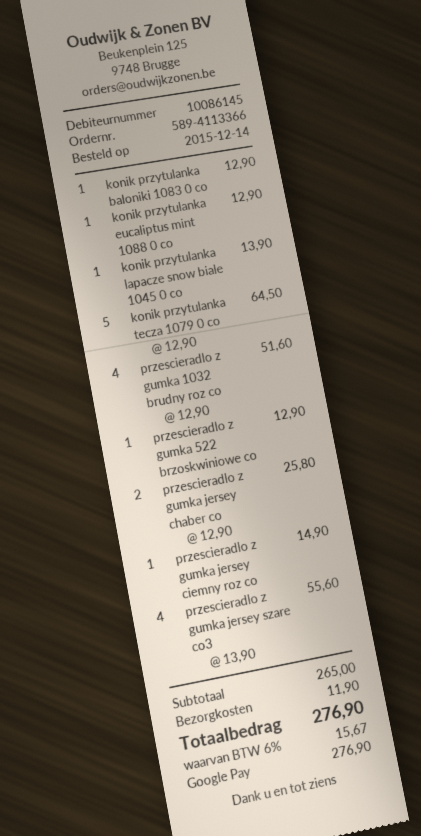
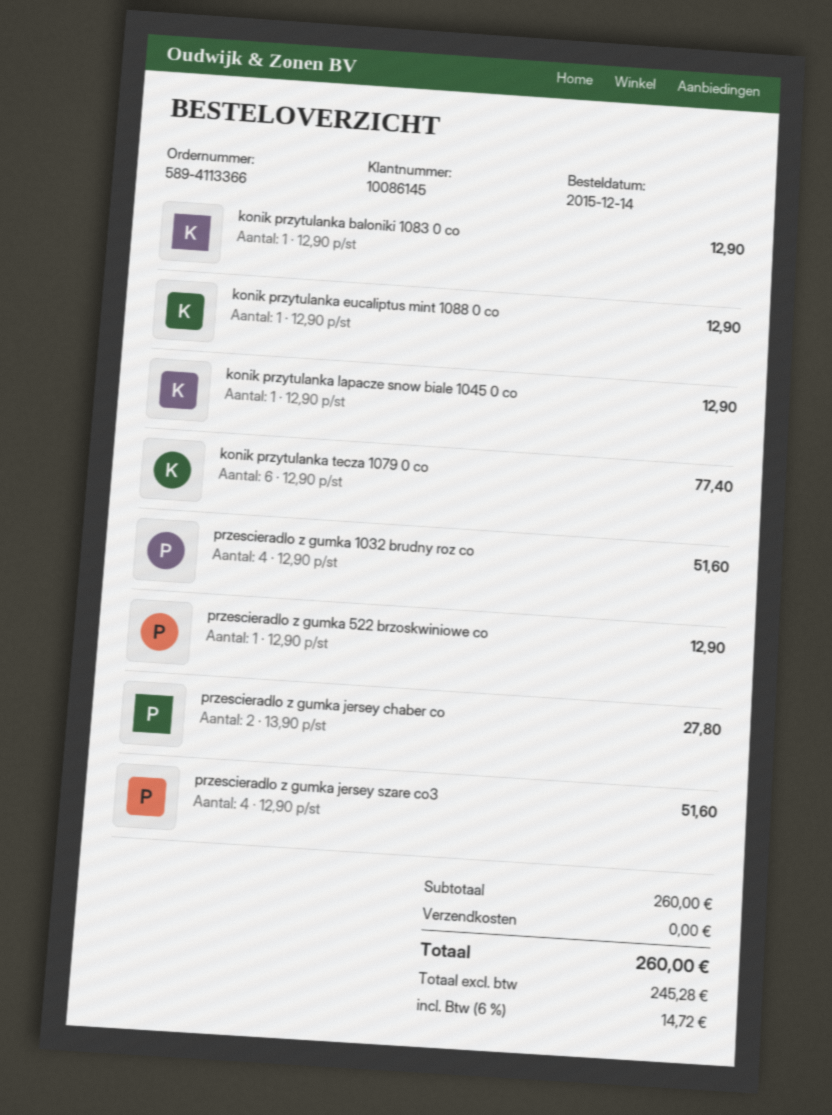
konik przytulanka lapacze snow biale 1045 0 co: 1 x 13.90 = 13.90 -> 1 x 12.90 = 12.90
konik przytulanka tecza 1079 0 co: 5 x 12.90 = 64.50 -> 6 x 12.90 = 77.40
przescieradlo z gumka jersey chaber co: 2 x 12.90 = 25.80 -> 2 x 13.90 = 27.80
przescieradlo z gumka jersey ciemny roz co: 1 x 14.90 = 14.90 -> none
przescieradlo z gumka jersey szare co3: 4 x 13.90 = 55.60 -> 4 x 12.90 = 51.60
subtotal: 265.00 -> 260.00
shipping: 11.90 -> 0.00
tax: 6% = 15.67 -> 6% = 14.72
total: 276.90 -> 260.00

